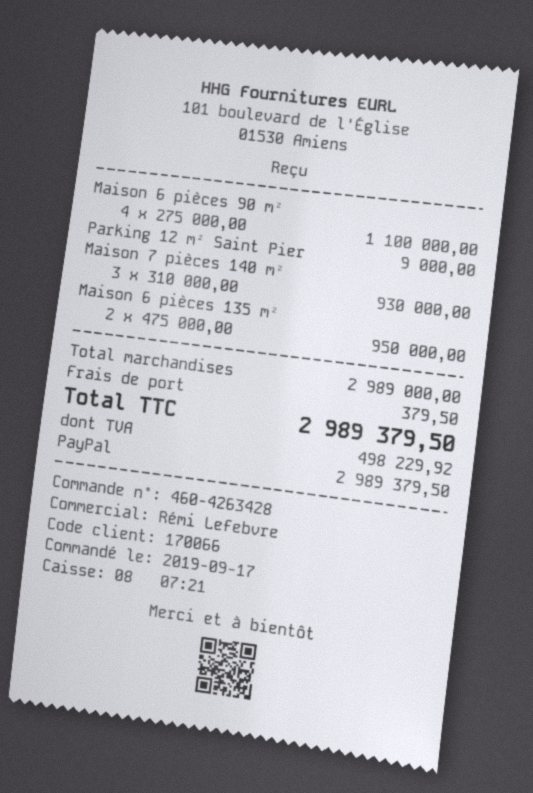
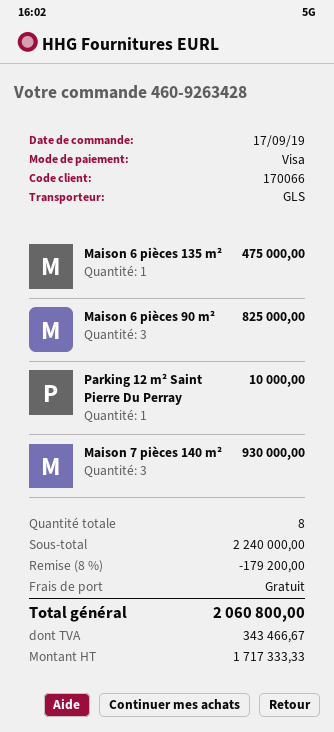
order number: 460-4263428 -> 460-9263428
payment method: PayPal -> Visa
Maison 6 pièces 90 m²: 4 for 1100000.00 -> 3 for 825000.00
Parking 12 m² Saint Pier: 1 for 9000.00 -> 1 for 10000.00
Maison 6 pièces 135 m²: 2 for 950000.00 -> 1 for 475000.00
subtotal: 2989000.00 -> 2240000.00
discount: none -> 8% = 179200.00
shipping: 379.50 -> 0.00
tax: 498229.92 -> 343466.67
total: 2989379.50 -> 2060800.00

